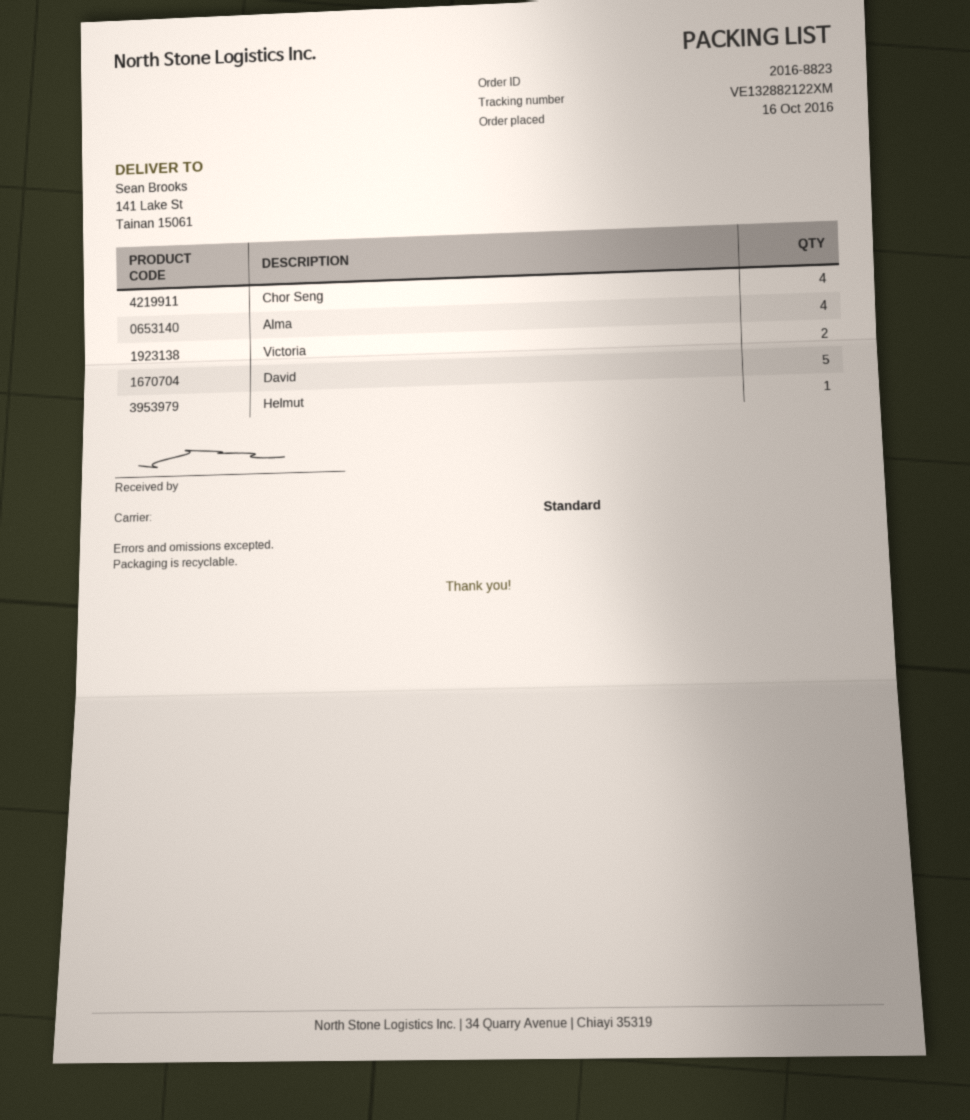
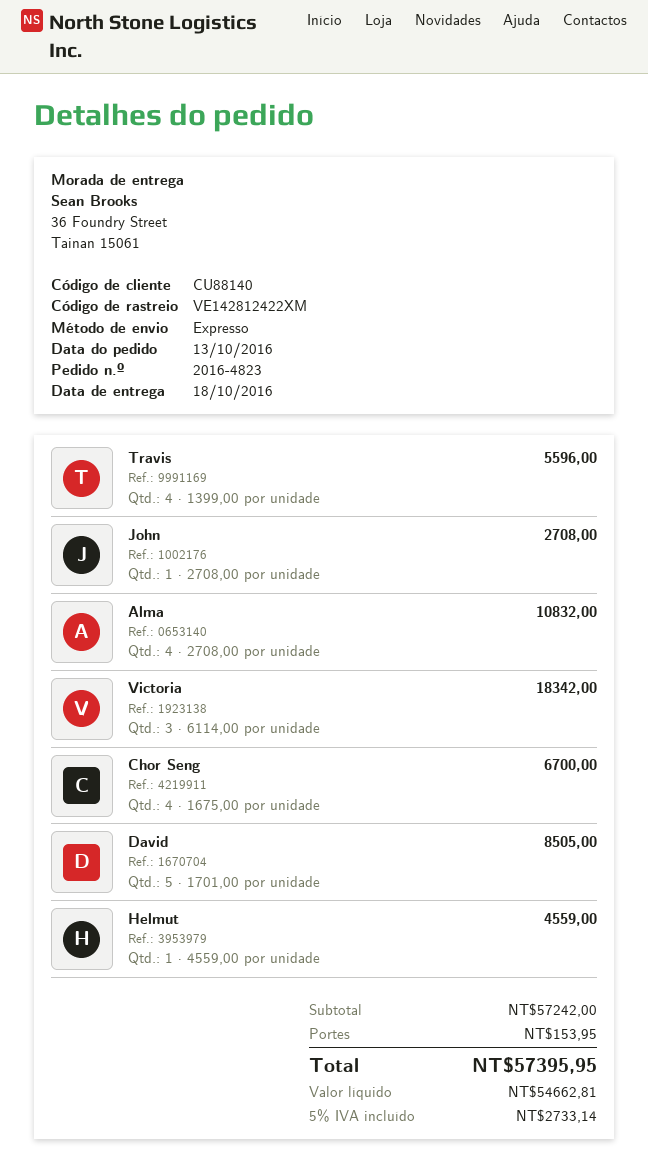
order number: 2016-8823 -> 2016-4823
order date: 2016-10-16 -> 2016-10-13
shipping method: standard -> express
tracking number: VE132882122XM -> VE142812422XM
ship to: 141 Lake St, Tainan 15061 -> 36 Foundry Street, Tainan 15061
Victoria: 2 -> 3
Travis: none -> 4
John: none -> 1

